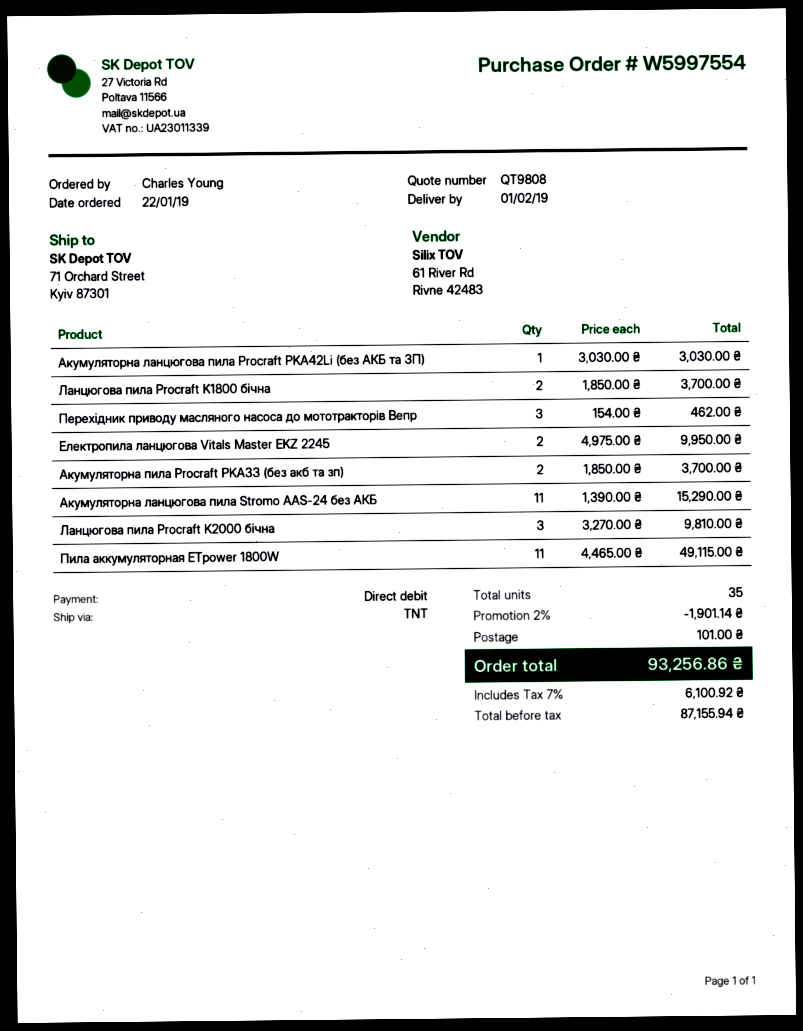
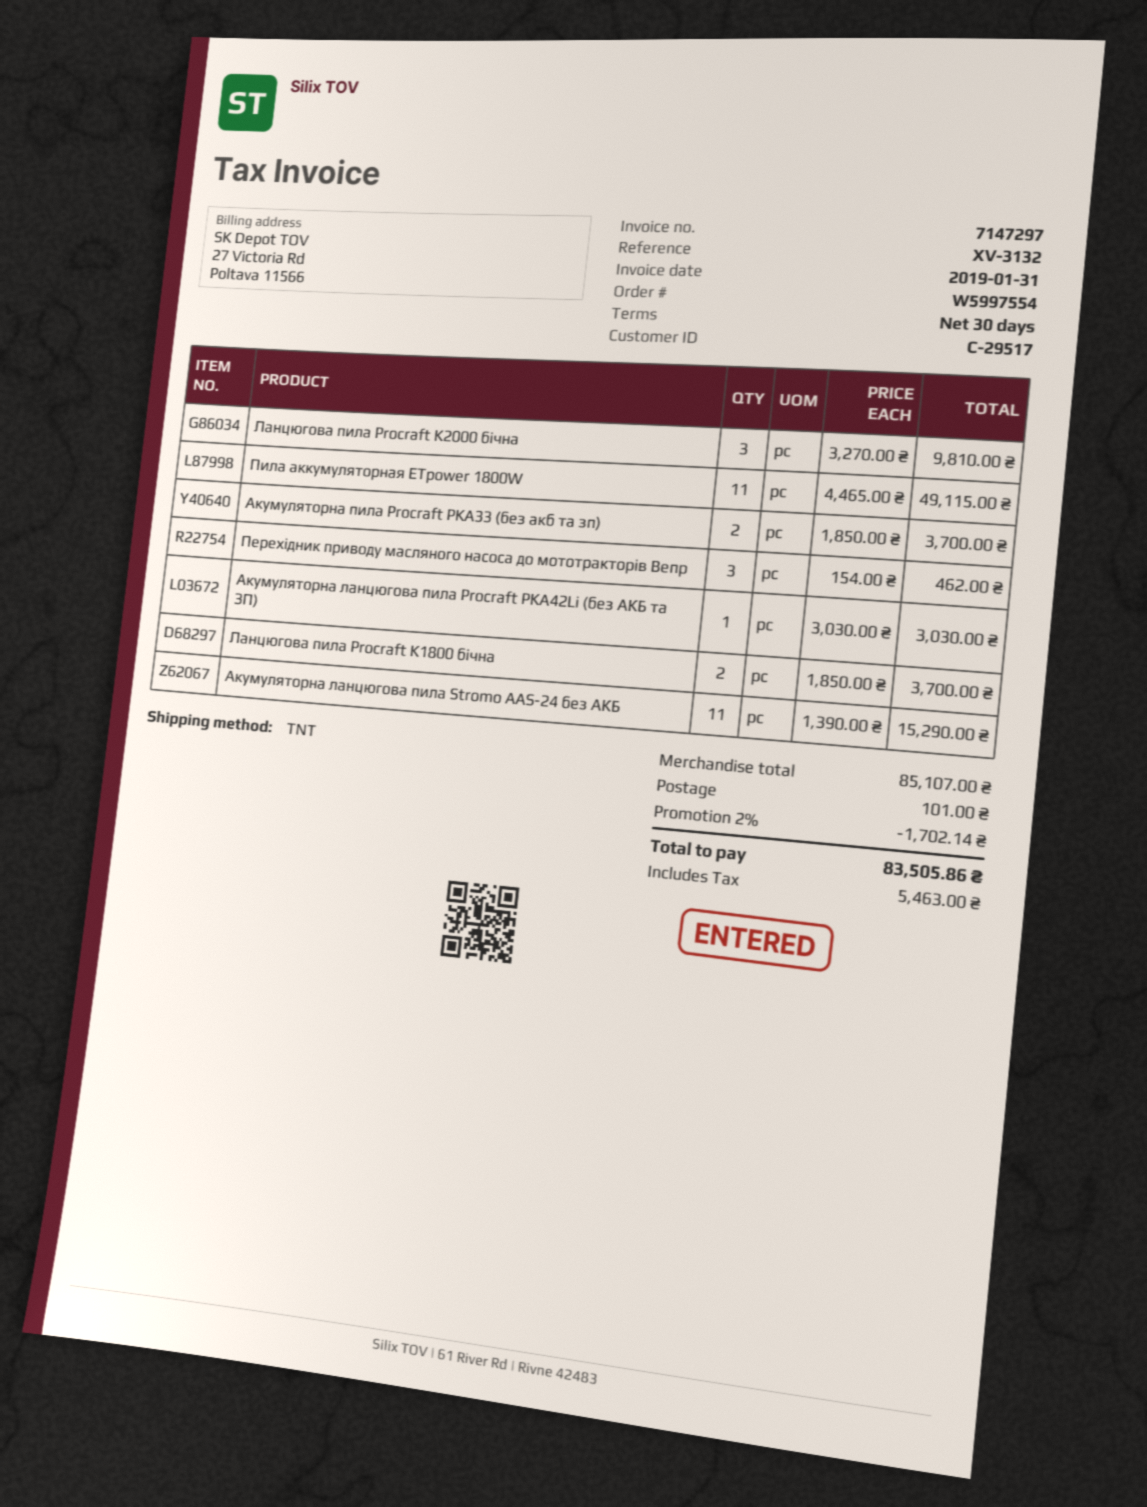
Електропила ланцюгова Vitals Master EKZ 2245: 2 x 4975.00 = 9950.00 -> none
discount: 2% = 1901.14 -> 2% = 1702.14
tax: 6100.92 -> 5463.00
total: 93256.86 -> 83505.86

